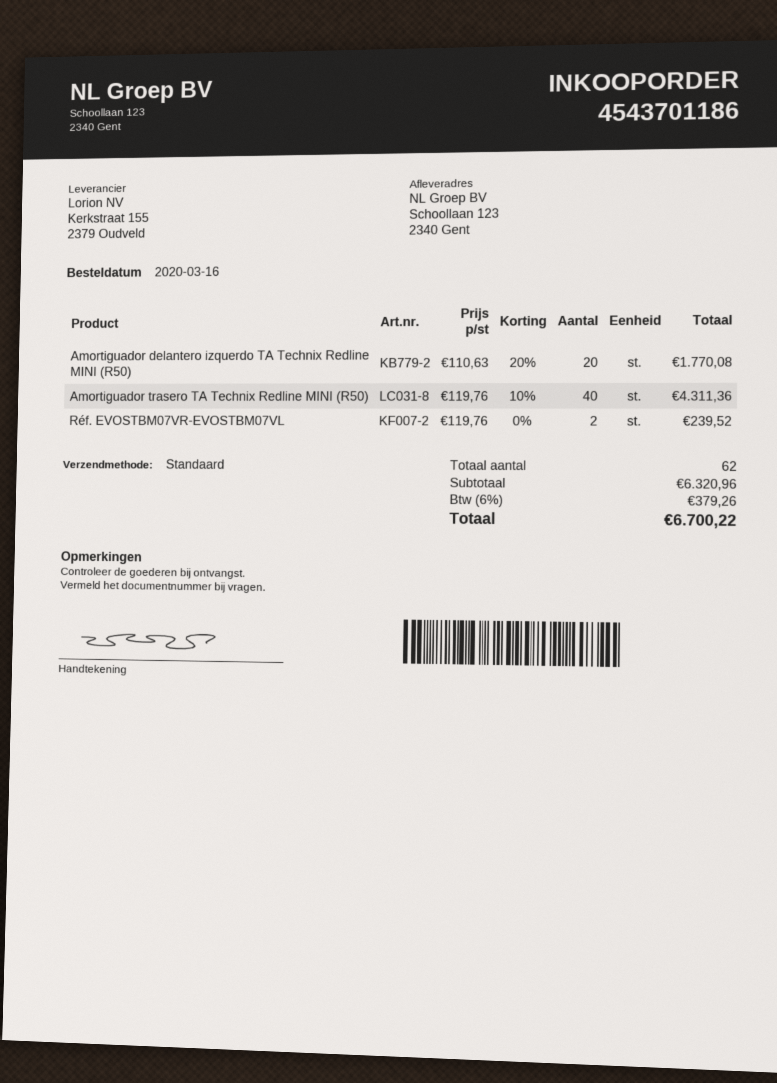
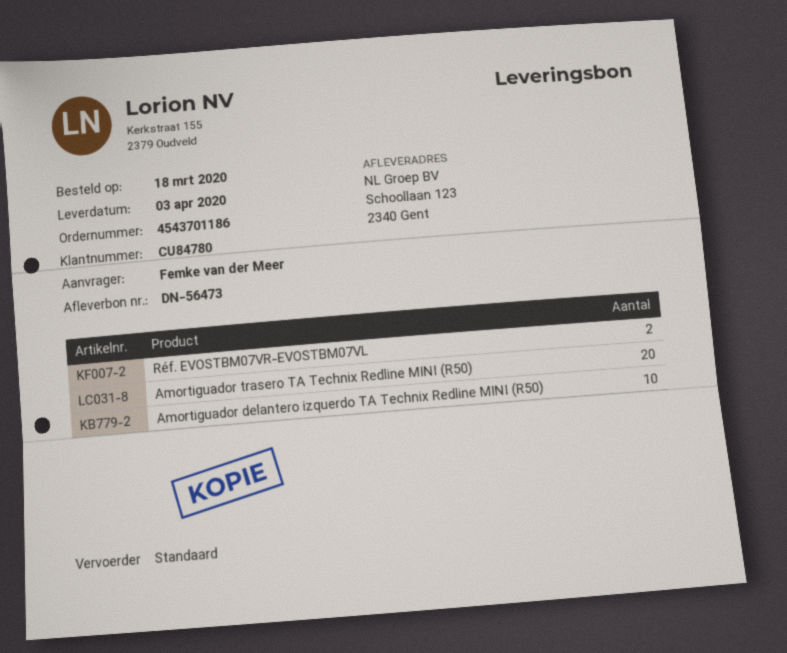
order date: 2020-03-16 -> 2020-03-18
Amortiguador delantero izquerdo TA Technix Redline MINI (R50): 20 -> 10
Amortiguador trasero TA Technix Redline MINI (R50): 40 -> 20

